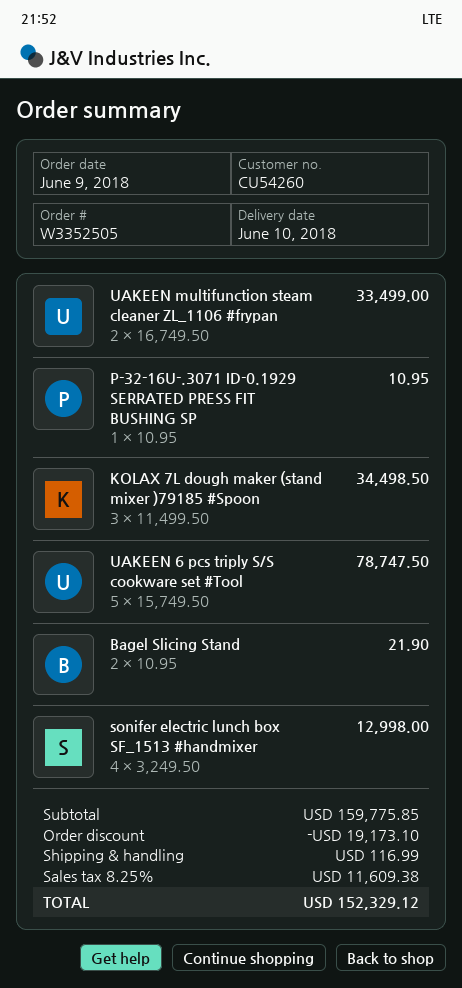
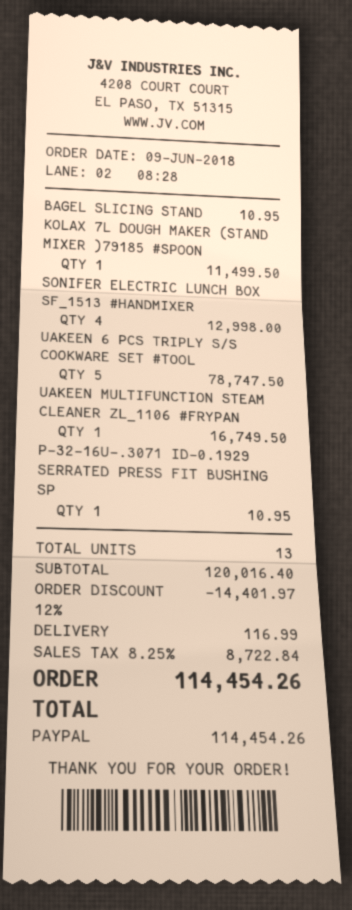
UAKEEN multifunction steam cleaner ZL_1106 #frypan: 2 for 33499.00 -> 1 for 16749.50
KOLAX 7L dough maker (stand mixer )79185 #Spoon: 3 for 34498.50 -> 1 for 11499.50
Bagel Slicing Stand: 2 for 21.90 -> 1 for 10.95
subtotal: 159775.85 -> 120016.40
discount: 19173.10 -> 14401.97
tax: 8.25% = 11609.38 -> 8.25% = 8722.84
total: 152329.12 -> 114454.26

